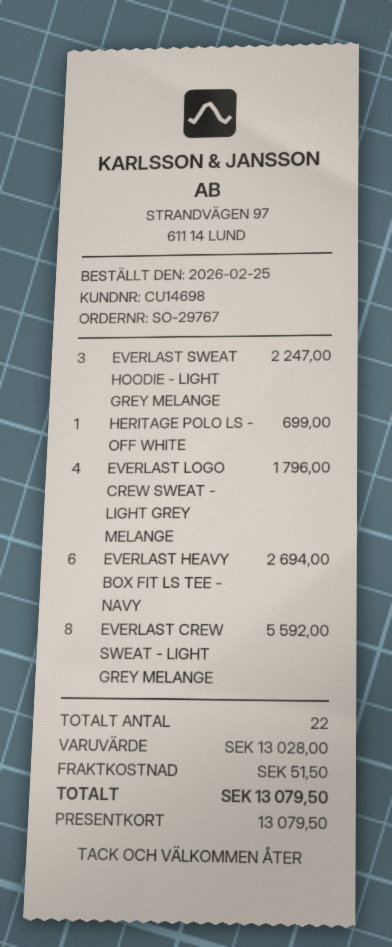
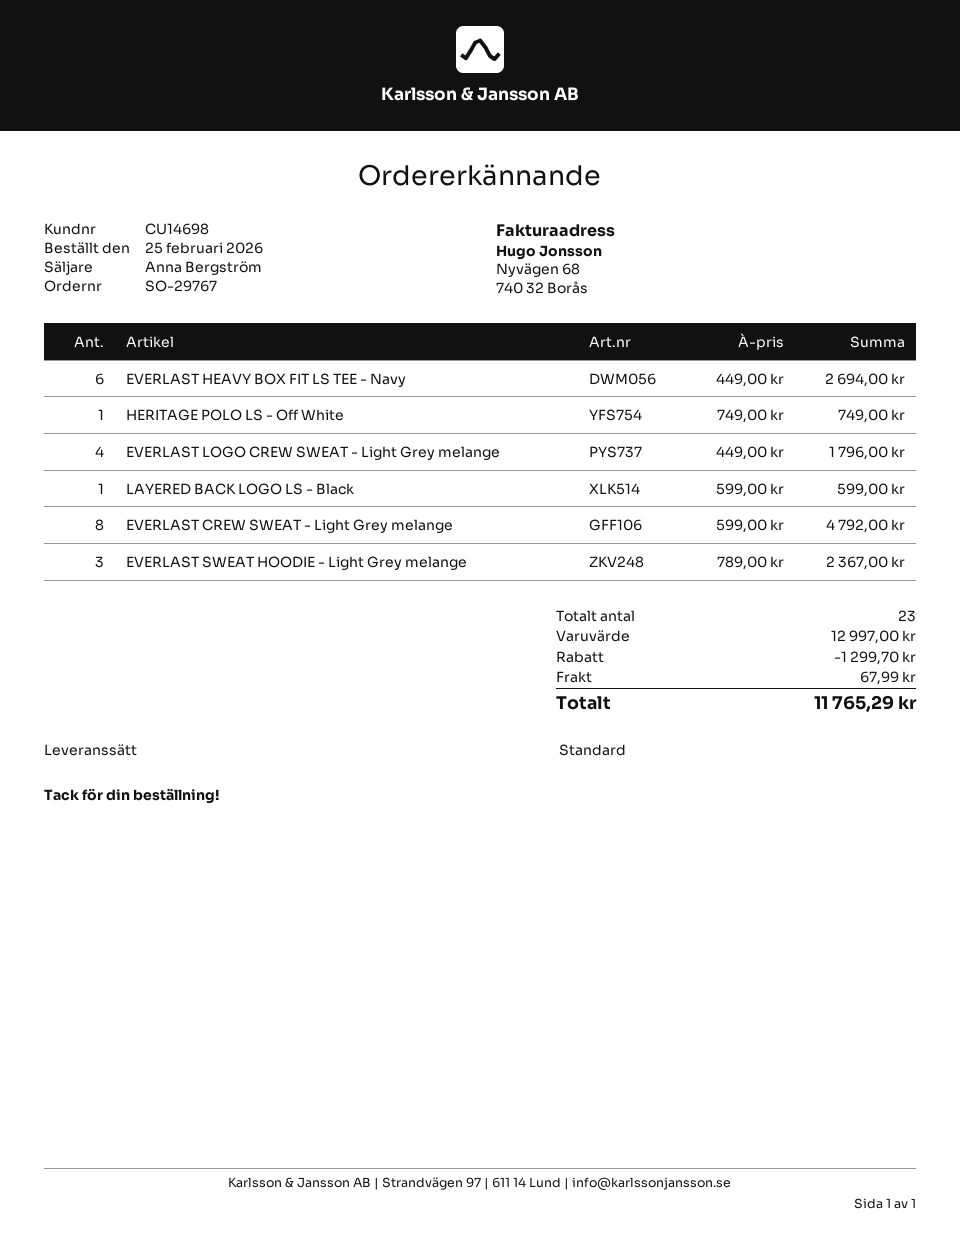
EVERLAST SWEAT HOODIE - LIGHT GREY MELANGE: 3 for 2247.00 -> 3 for 2367.00
HERITAGE POLO LS - OFF WHITE: 1 for 699.00 -> 1 for 749.00
EVERLAST CREW SWEAT - LIGHT GREY MELANGE: 8 for 5592.00 -> 8 for 4792.00
LAYERED BACK LOGO LS - Black: none -> 1 for 599.00
total quantity: 22 -> 23
subtotal: 13028.00 -> 12997.00
discount: none -> 1299.70
shipping: 51.50 -> 67.99
total: 13079.50 -> 11765.29

